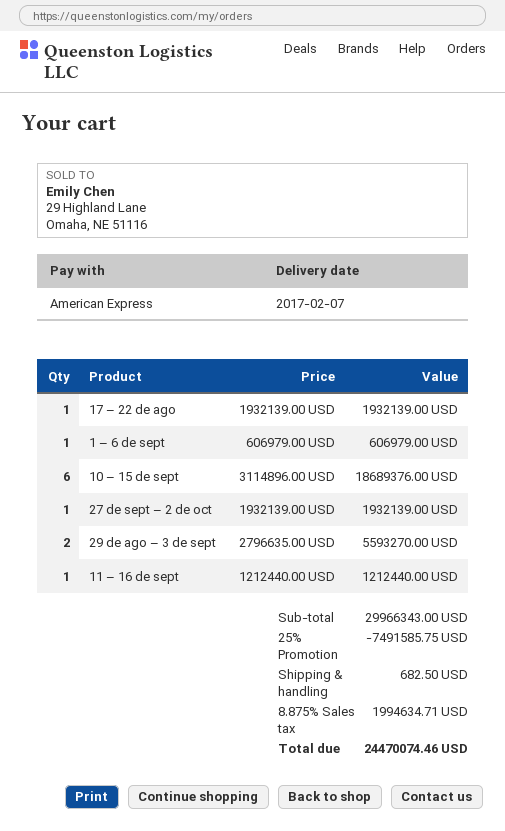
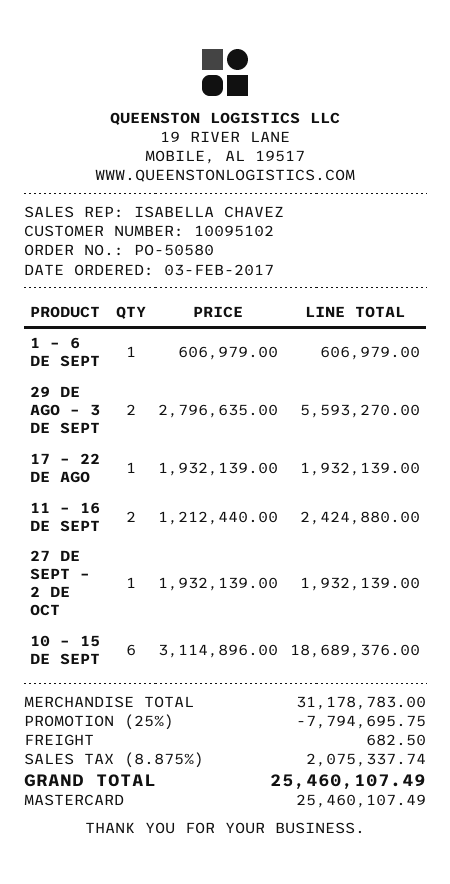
payment method: American Express -> Mastercard
11 – 16 de sept: 1 x 1212440.00 = 1212440.00 -> 2 x 1212440.00 = 2424880.00
subtotal: 29966343.00 -> 31178783.00
discount: 25% = 7491585.75 -> 25% = 7794695.75
tax: 8.875% = 1994634.71 -> 8.875% = 2075337.74
total: 24470074.46 -> 25460107.49

